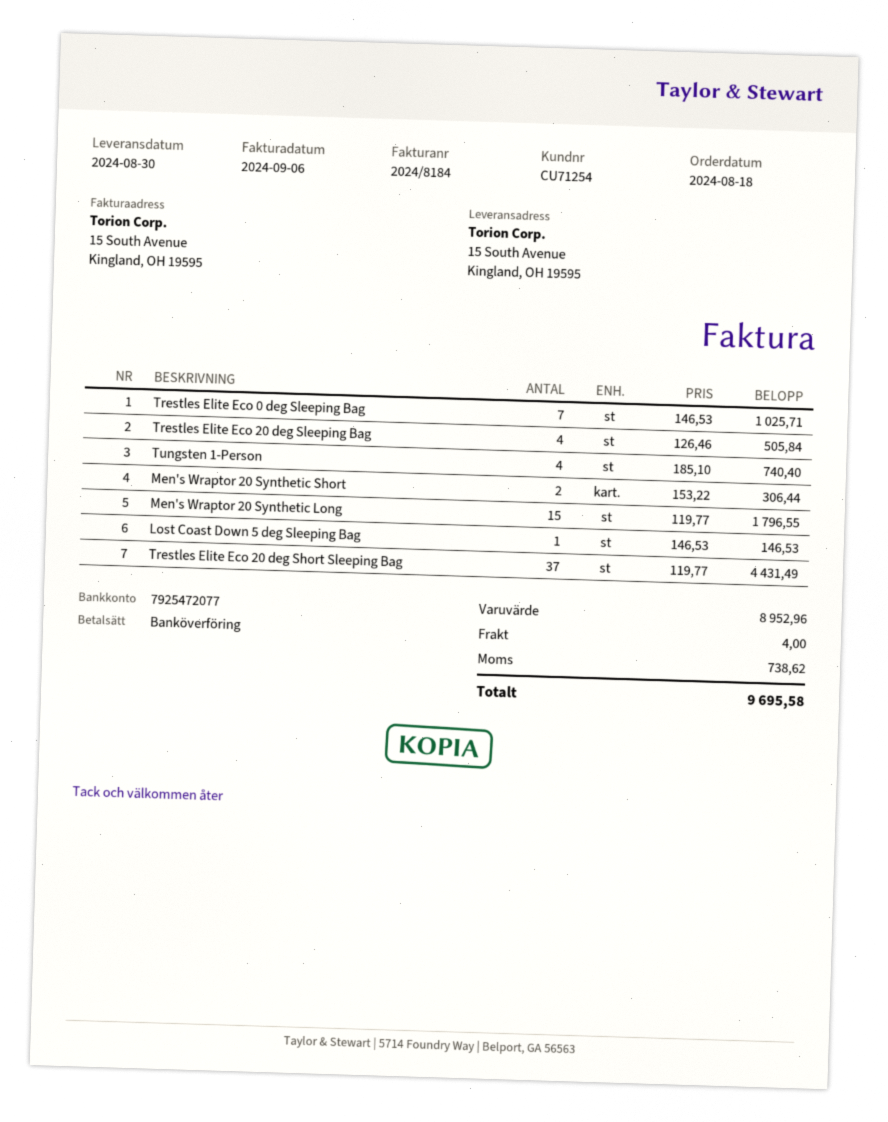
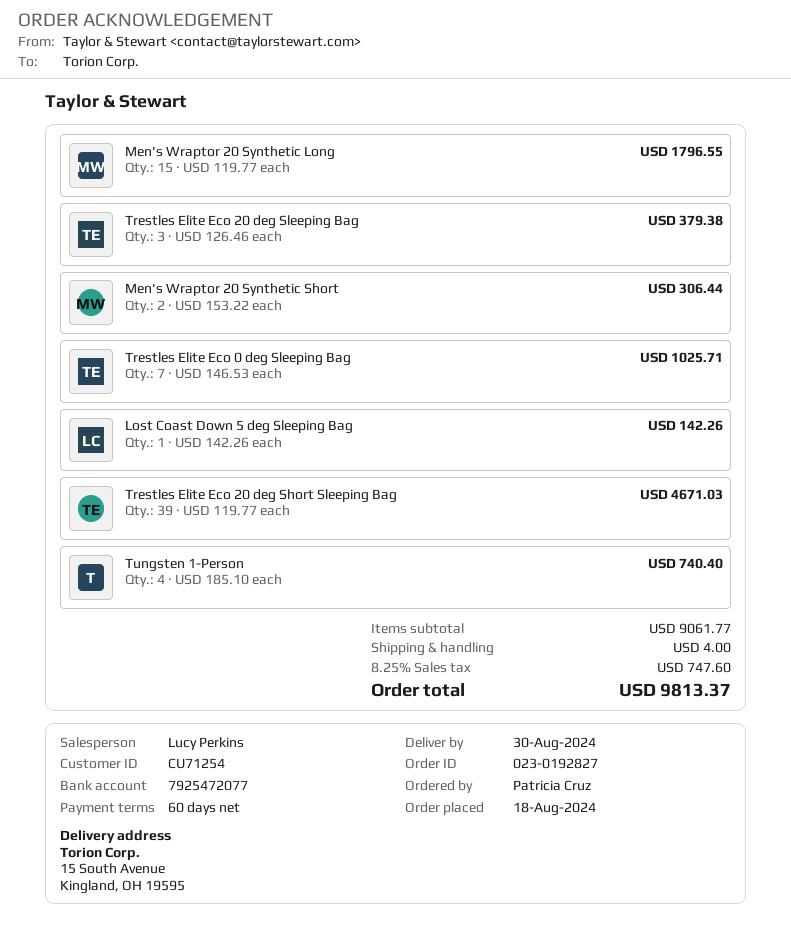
Trestles Elite Eco 20 deg Sleeping Bag: 4 x 126.46 = 505.84 -> 3 x 126.46 = 379.38
Lost Coast Down 5 deg Sleeping Bag: 1 x 146.53 = 146.53 -> 1 x 142.26 = 142.26
Trestles Elite Eco 20 deg Short Sleeping Bag: 37 x 119.77 = 4431.49 -> 39 x 119.77 = 4671.03
subtotal: 8952.96 -> 9061.77
tax: 738.62 -> 747.60
total: 9695.58 -> 9813.37

